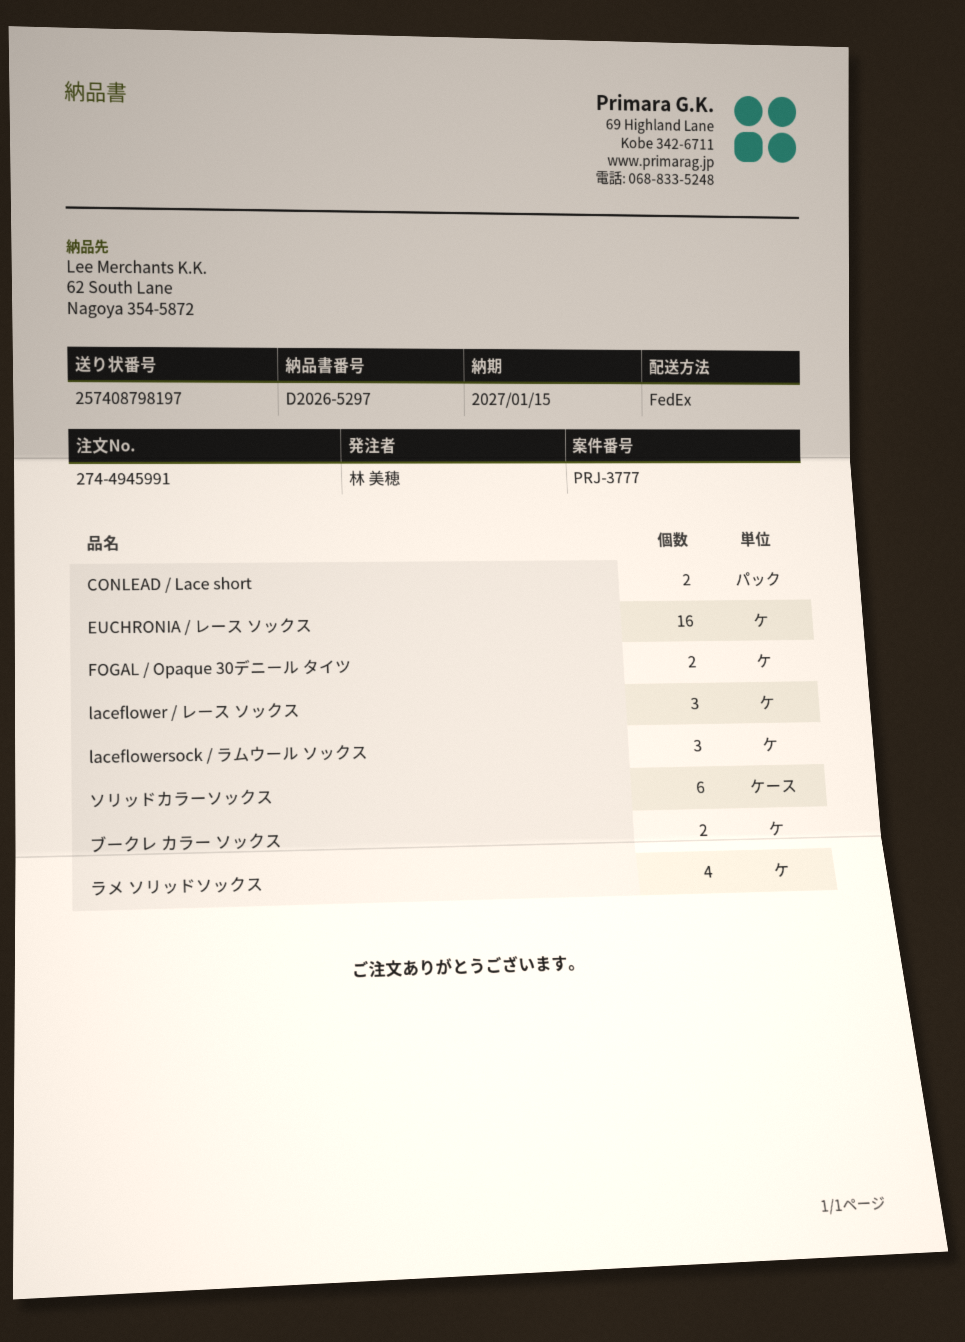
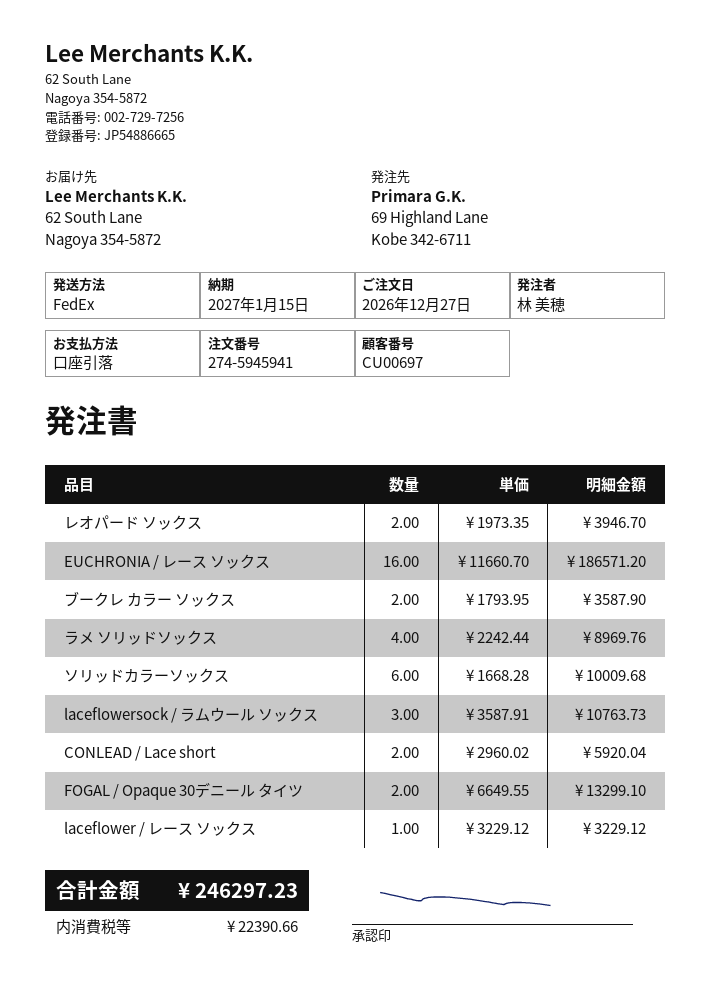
order number: 274-4945991 -> 274-5945941
laceflower / レース ソックス: 3 -> 1
レオパード ソックス: none -> 2

